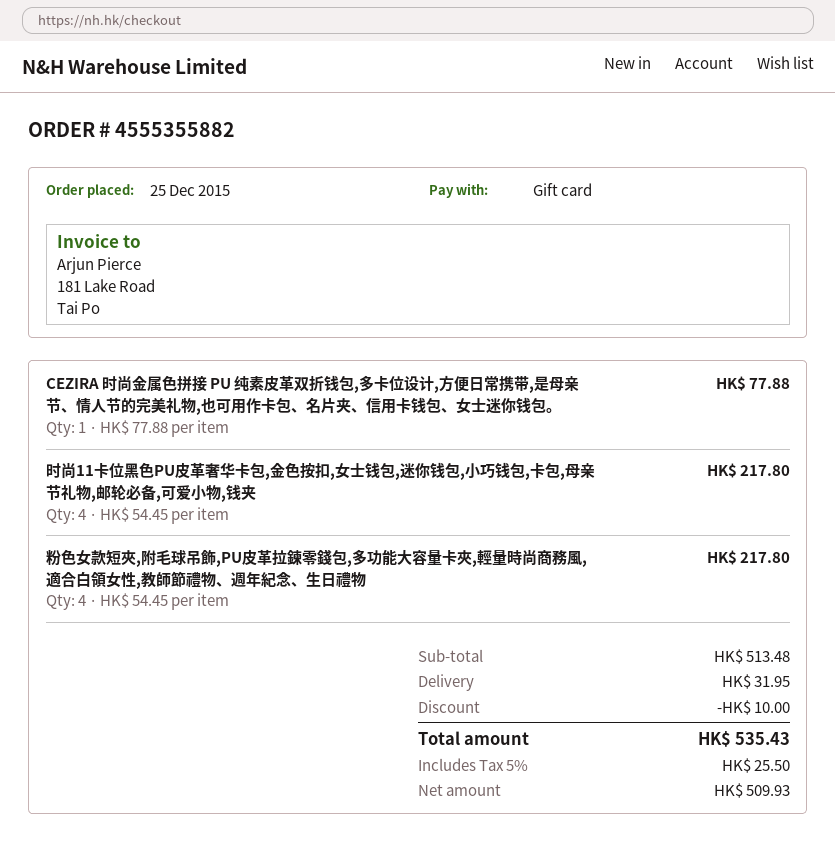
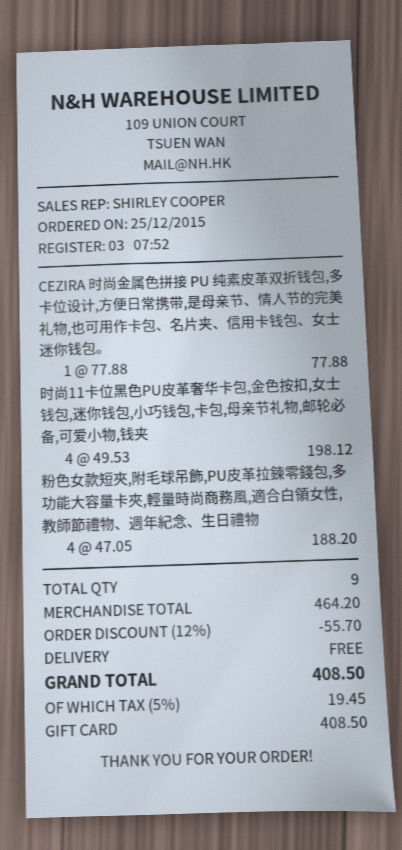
时尚11卡位黑色PU皮革奢华卡包,金色按扣,女士钱包,迷你钱包,小巧钱包,卡包,母亲节礼物,邮轮必备,可爱小物,钱夹: 4 x 54.45 = 217.80 -> 4 x 49.53 = 198.12
粉色女款短夾,附毛球吊飾,PU皮革拉鍊零錢包,多功能大容量卡夾,輕量時尚商務風,適合白領女性,教師節禮物、週年紀念、生日禮物: 4 x 54.45 = 217.80 -> 4 x 47.05 = 188.20
subtotal: 513.48 -> 464.20
discount: 10.00 -> 55.70
shipping: 31.95 -> 0.00
tax: 5% = 25.50 -> 5% = 19.45
total: 535.43 -> 408.50

